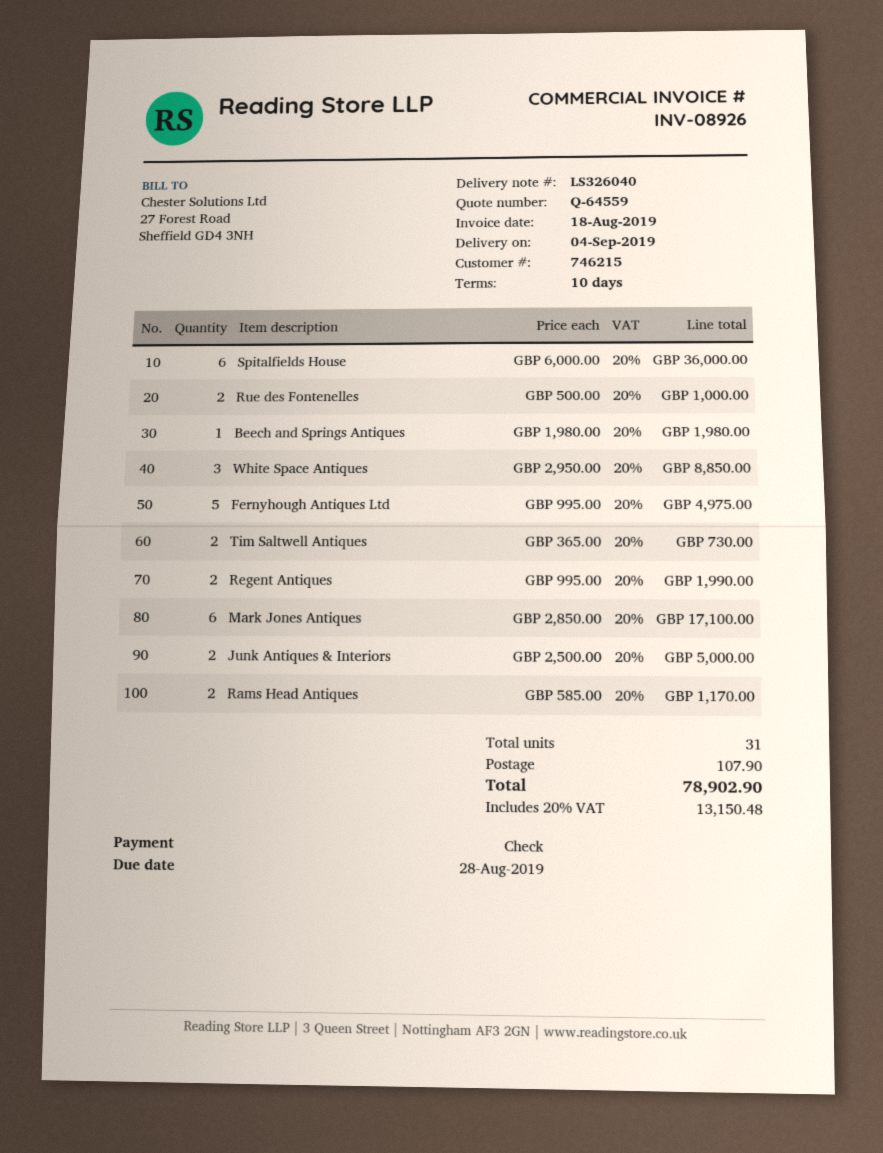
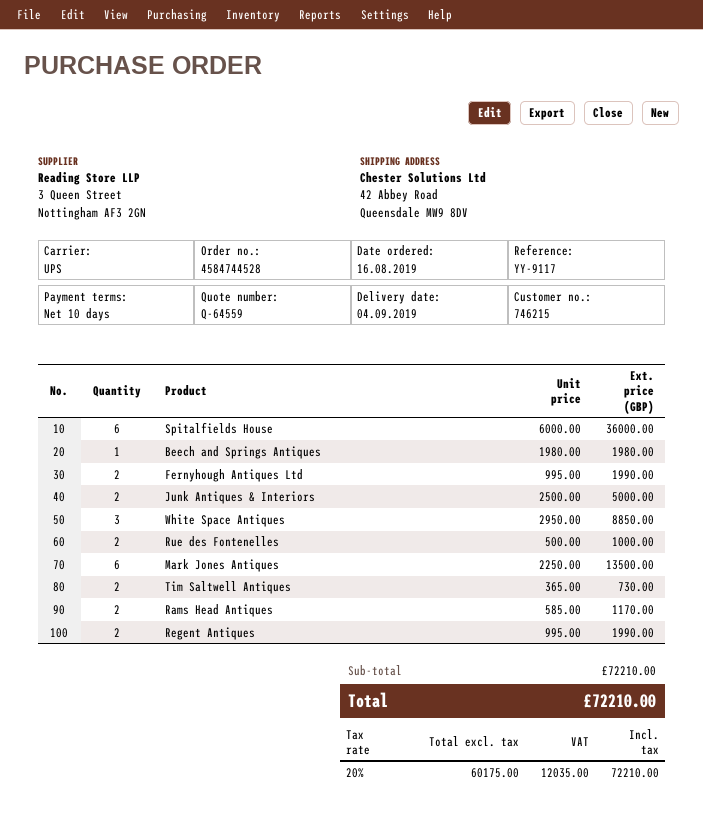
Fernyhough Antiques Ltd: 5 x 995.00 = 4975.00 -> 2 x 995.00 = 1990.00
Mark Jones Antiques: 6 x 2850.00 = 17100.00 -> 6 x 2250.00 = 13500.00
shipping: 107.90 -> none
tax: 20% = 13150.48 -> 20% = 12035.00
total: 78902.90 -> 72210.00

